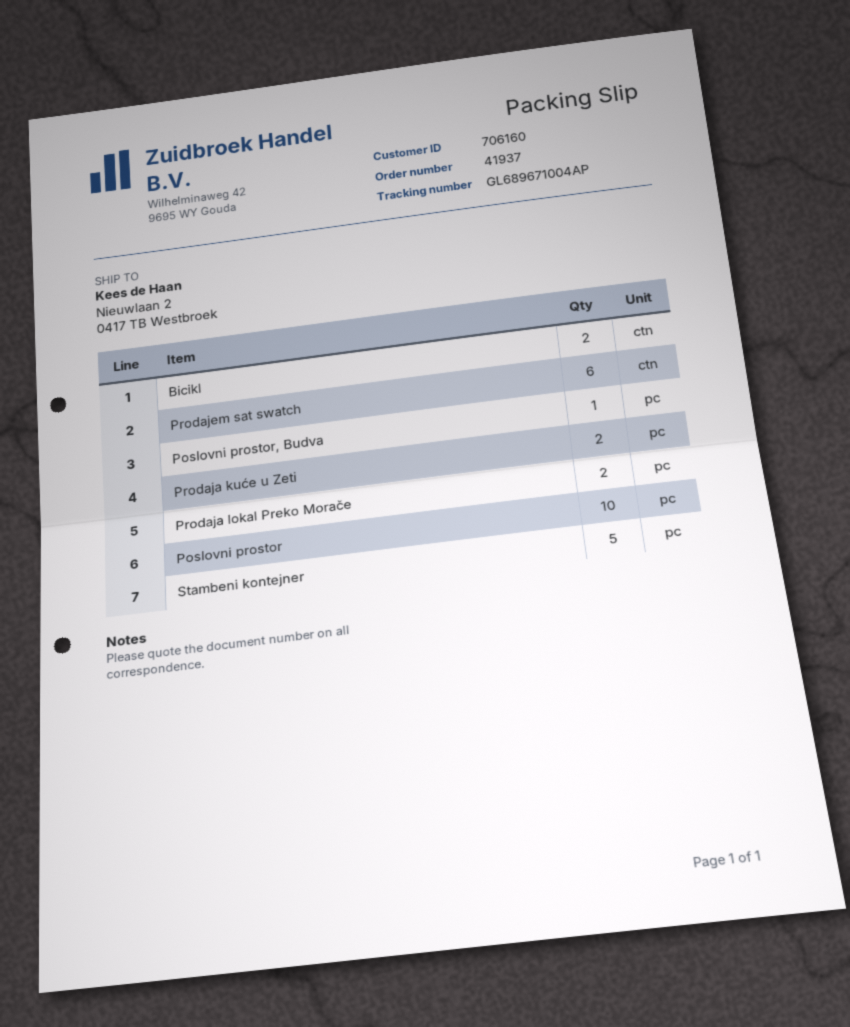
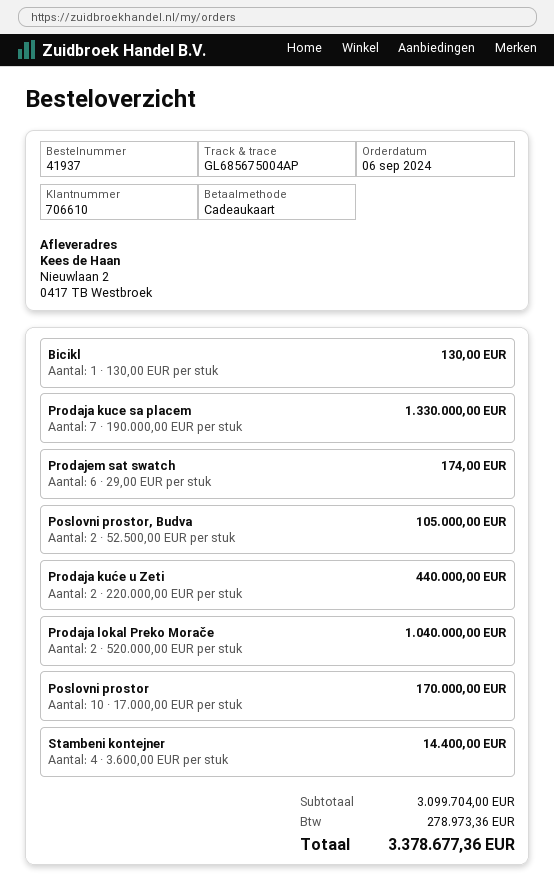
customer number: 706160 -> 706610
tracking number: GL689671004AP -> GL685675004AP
Bicikl: 2 -> 1
Poslovni prostor, Budva: 1 -> 2
Stambeni kontejner: 5 -> 4
Prodaja kuce sa placem: none -> 7

